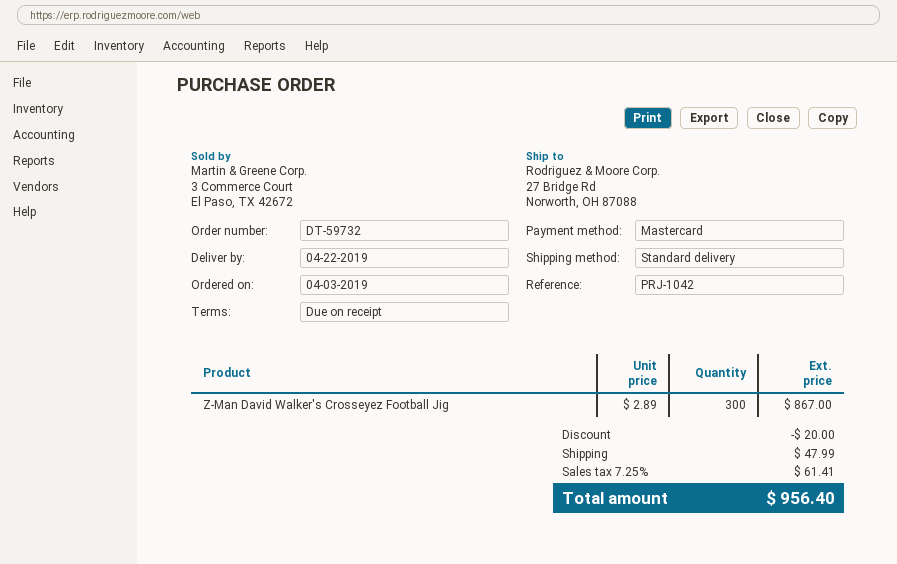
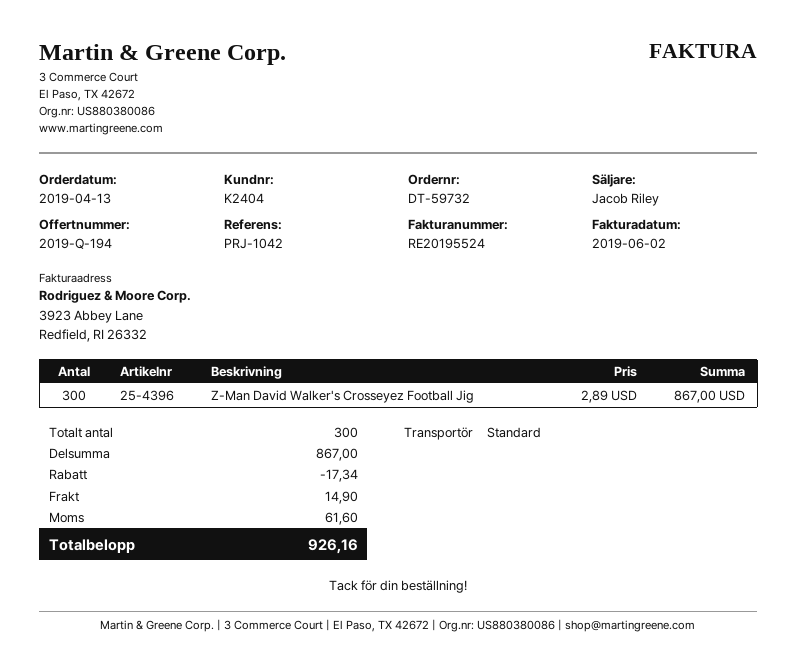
order date: 2019-04-03 -> 2019-04-13
discount: 20.00 -> 17.34
shipping: 47.99 -> 14.90
tax: 61.41 -> 61.60
total: 956.40 -> 926.16

